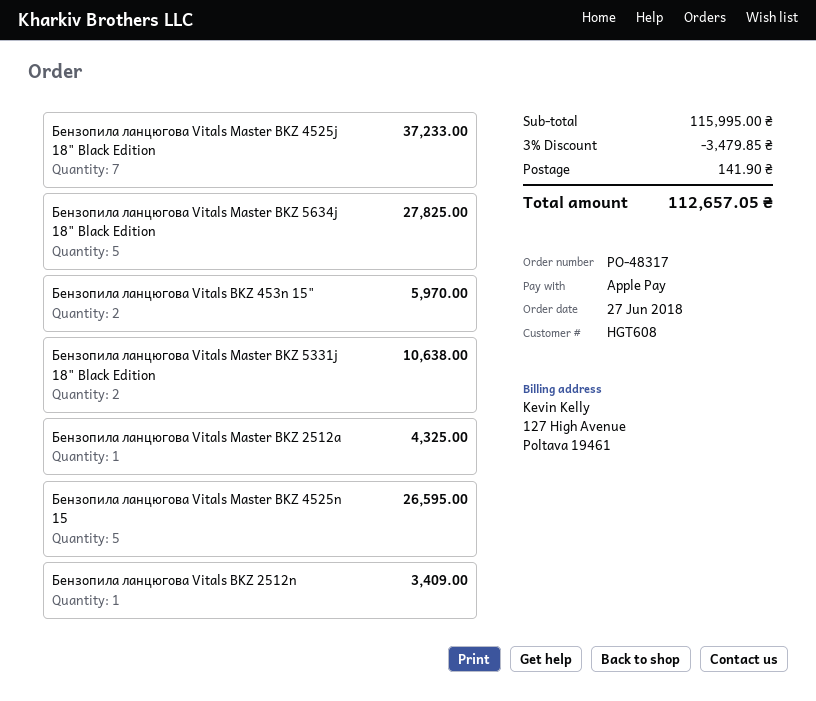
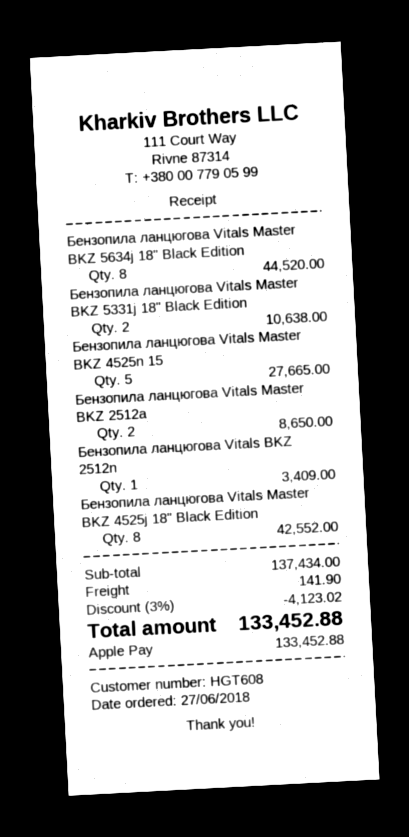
Бензопила ланцюгова Vitals Master BKZ 4525j 18" Black Edition: 7 for 37233.00 -> 8 for 42552.00
Бензопила ланцюгова Vitals Master BKZ 5634j 18" Black Edition: 5 for 27825.00 -> 8 for 44520.00
Бензопила ланцюгова Vitals BKZ 453n 15": 2 for 5970.00 -> none
Бензопила ланцюгова Vitals Master BKZ 2512a: 1 for 4325.00 -> 2 for 8650.00
Бензопила ланцюгова Vitals Master BKZ 4525n 15: 5 for 26595.00 -> 5 for 27665.00
subtotal: 115995.00 -> 137434.00
discount: 3% = 3479.85 -> 3% = 4123.02
total: 112657.05 -> 133452.88

